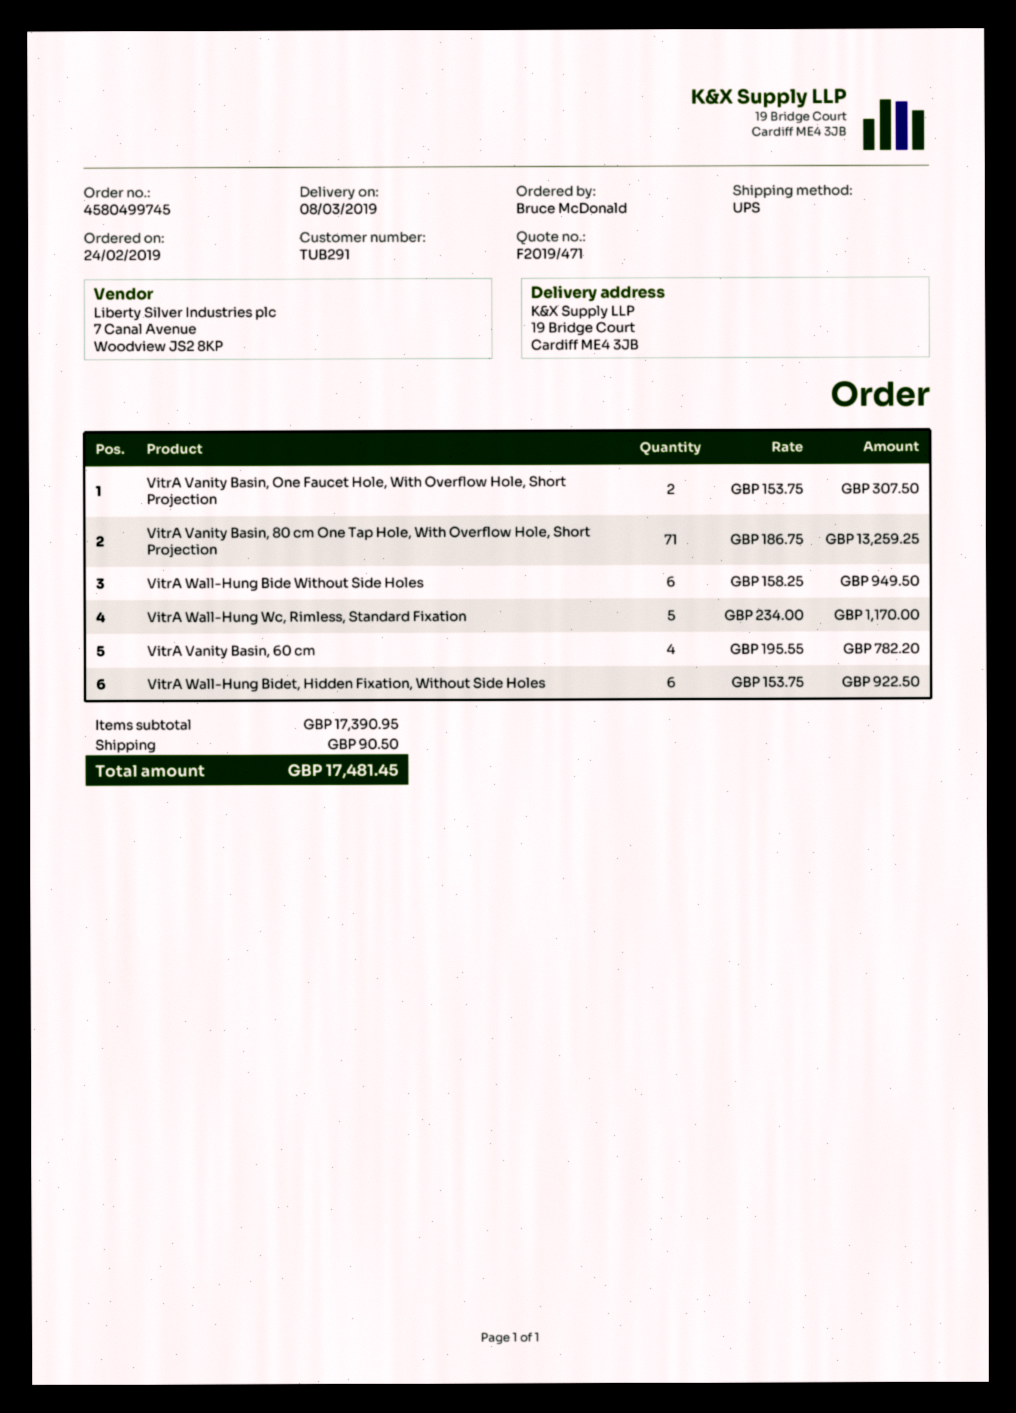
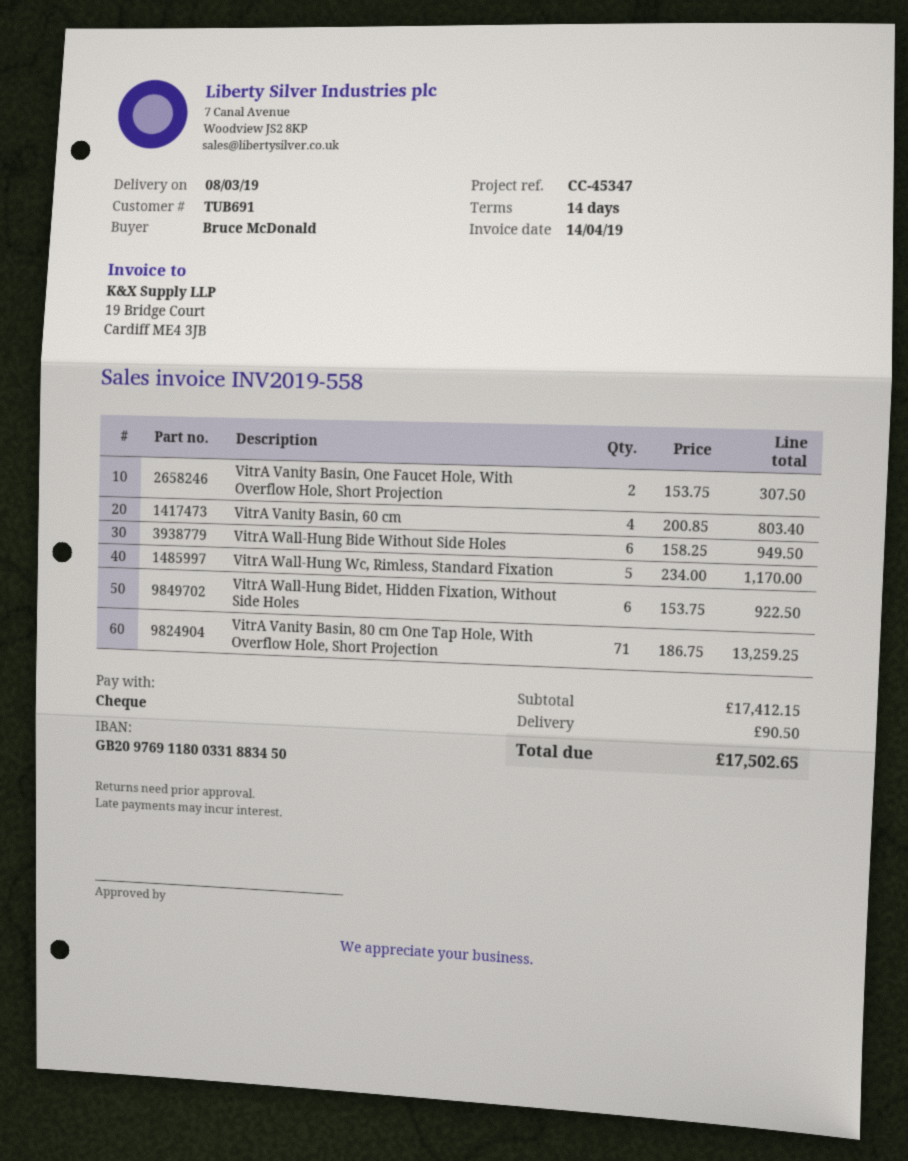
customer number: TUB291 -> TUB691
VitrA Vanity Basin, 60 cm: 4 x 195.55 = 782.20 -> 4 x 200.85 = 803.40
subtotal: 17390.95 -> 17412.15
total: 17481.45 -> 17502.65

